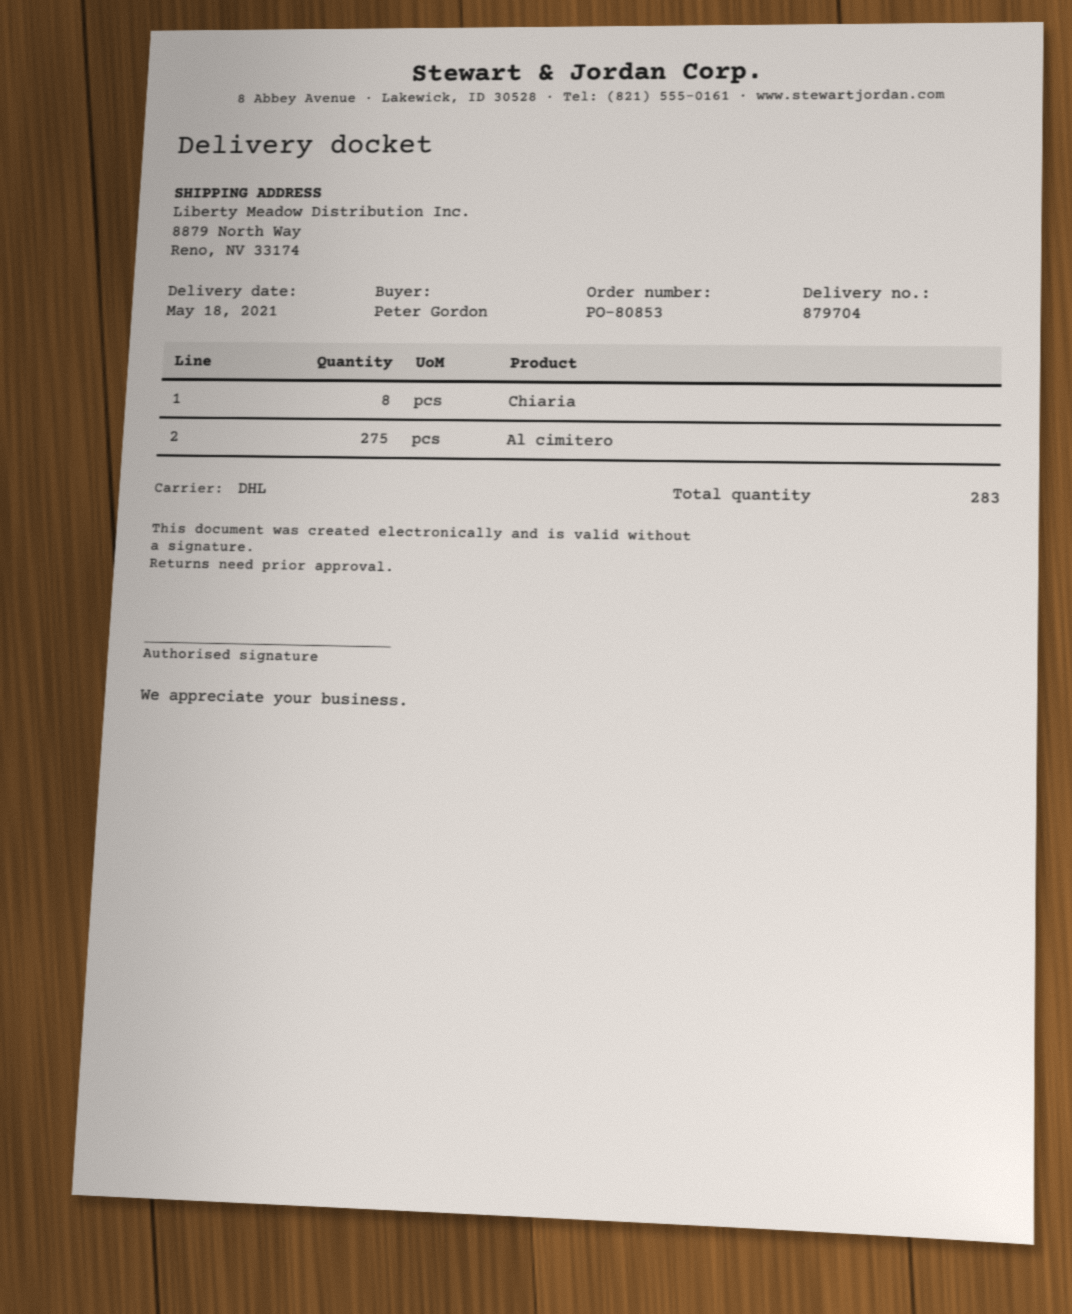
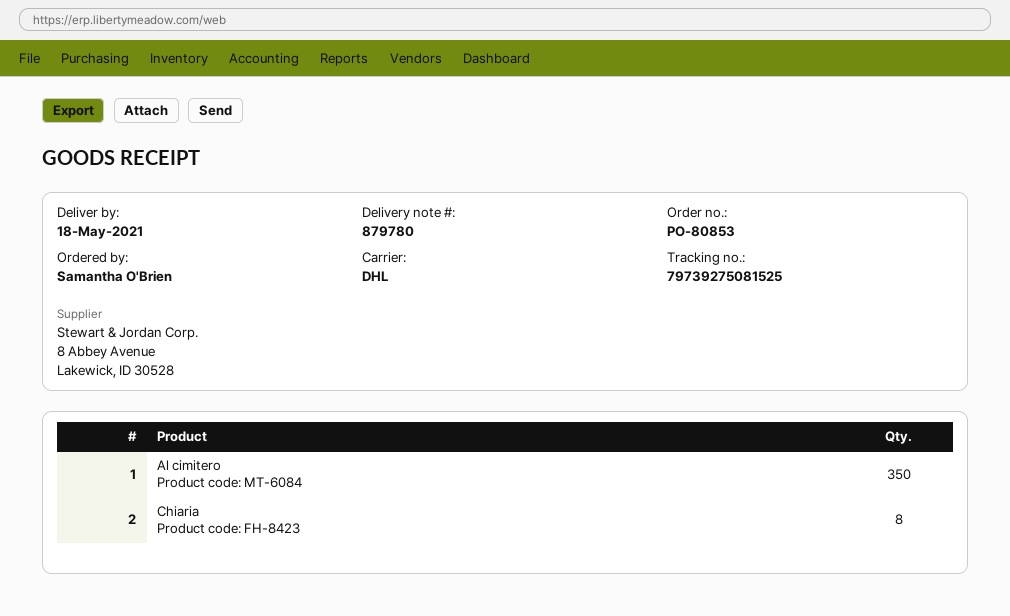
delivery note number: 879704 -> 879780
ordered by: Peter Gordon -> Samantha O'Brien
Al cimitero: 275 -> 350

